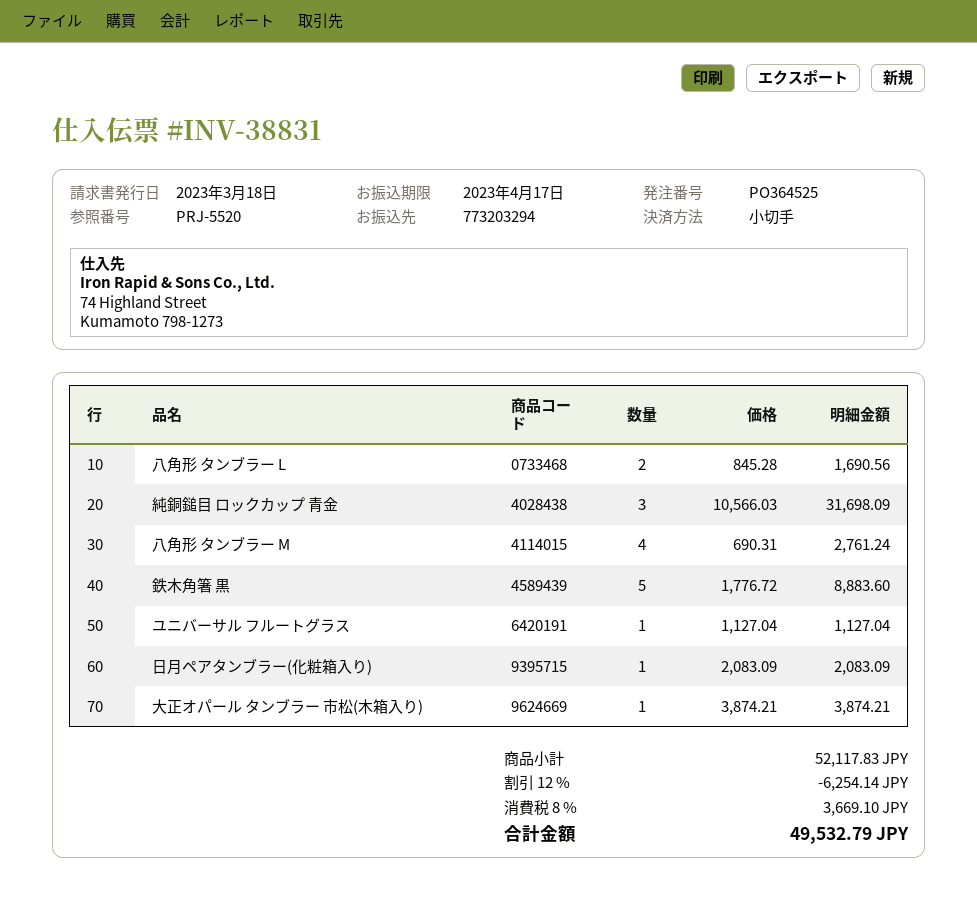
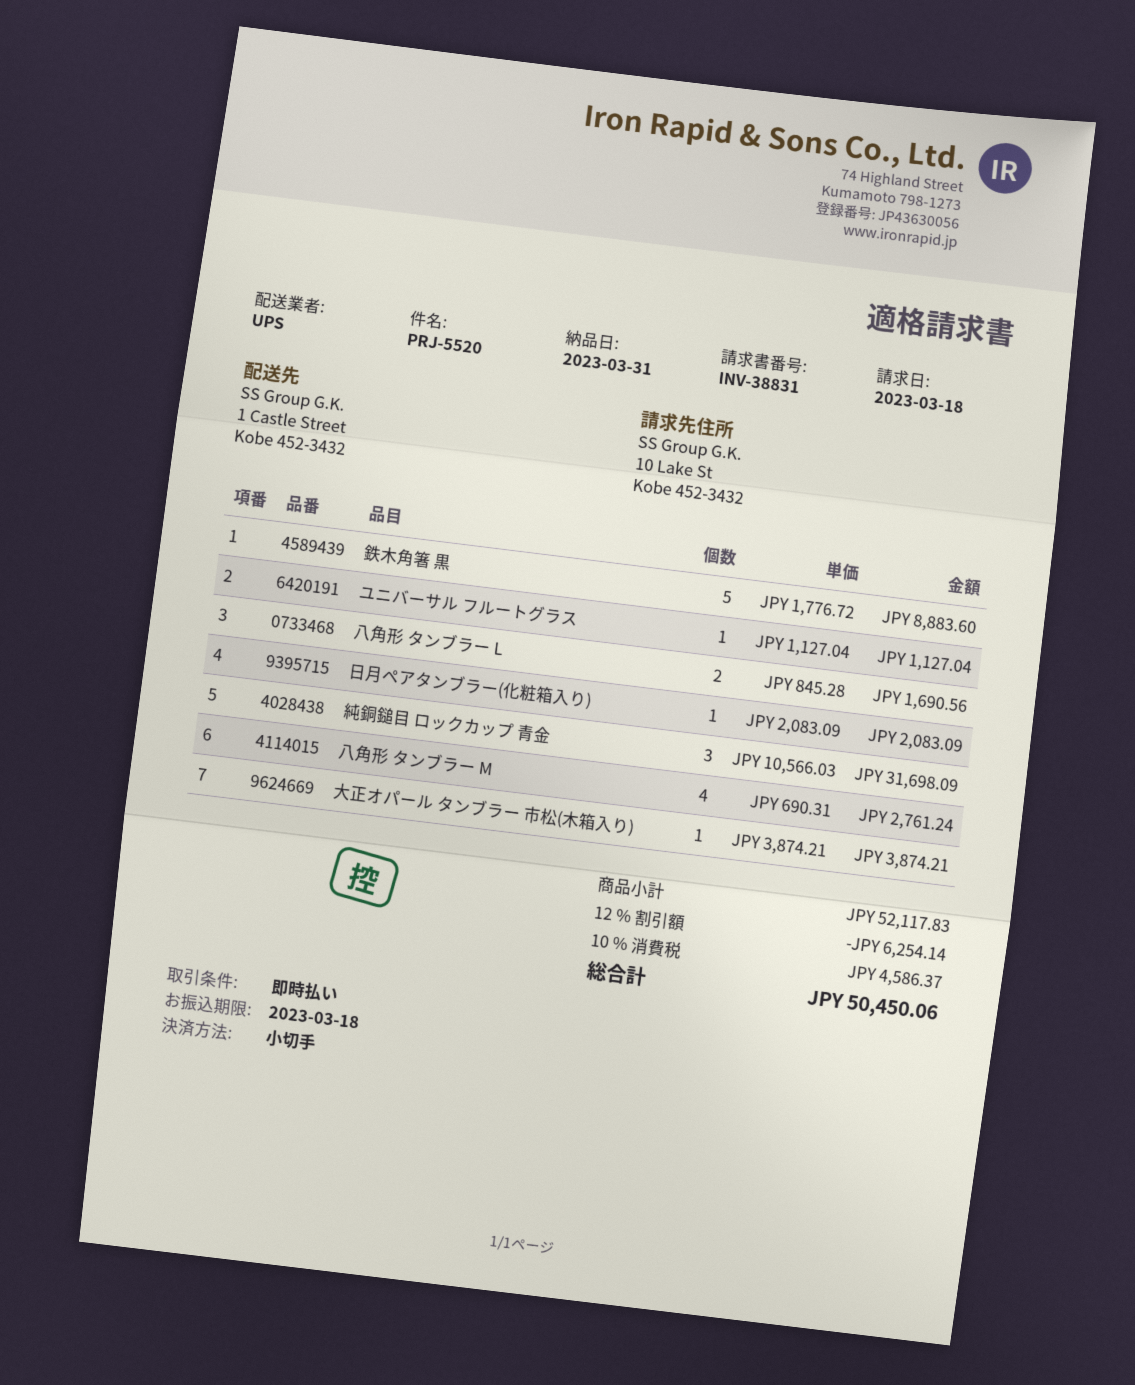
due date: 2023-04-17 -> 2023-03-18
tax: 8% = 3669.10 -> 10% = 4586.37
total: 49532.79 -> 50450.06

